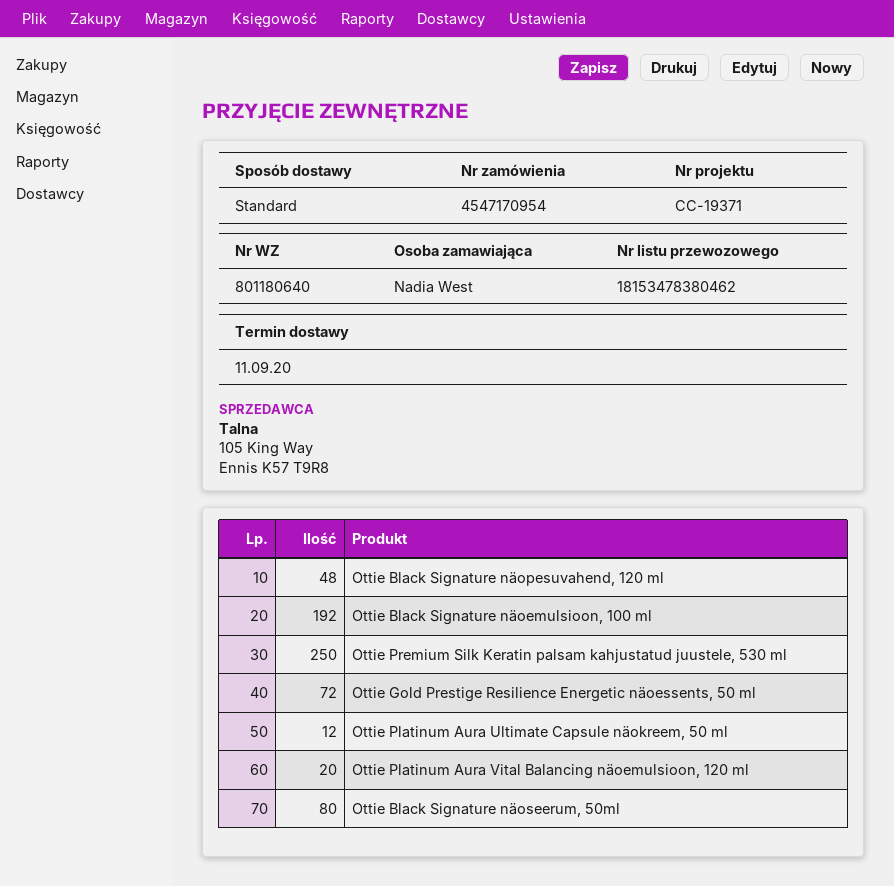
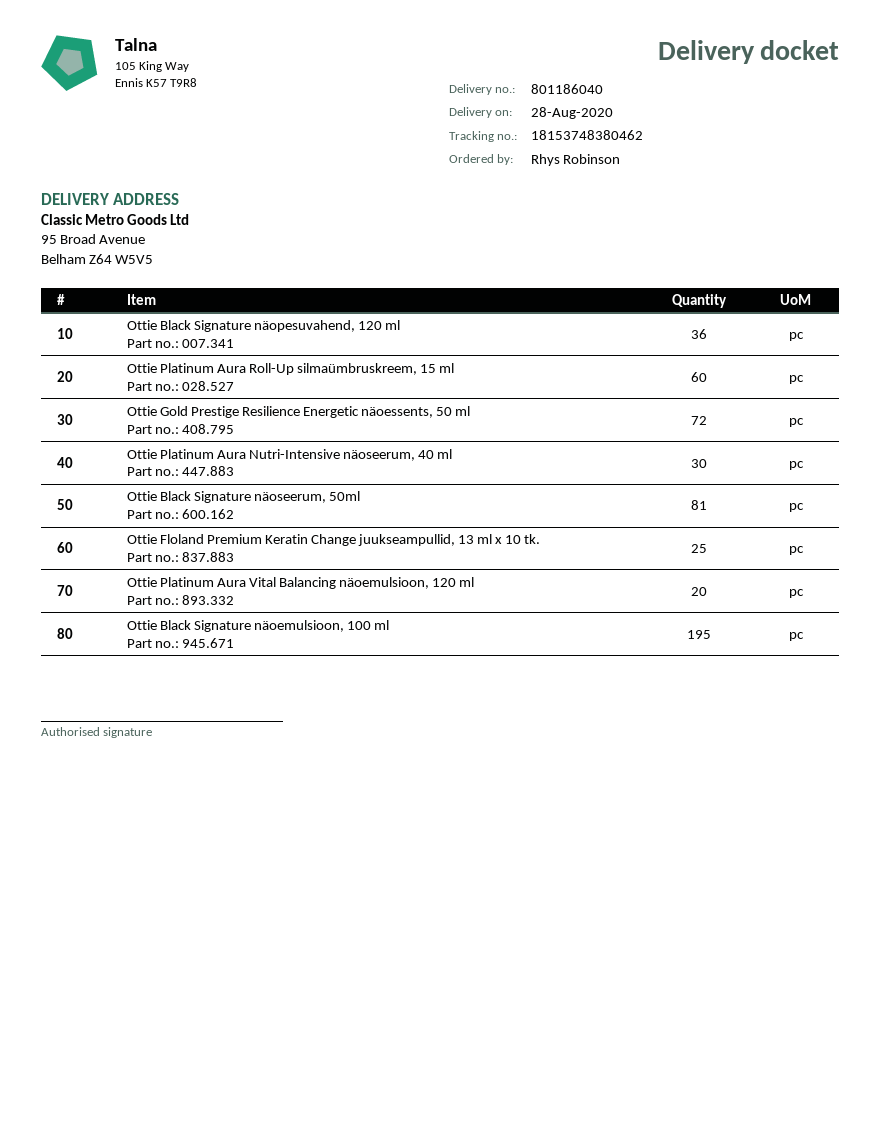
delivery note number: 801180640 -> 801186040
delivery date: 2020-09-11 -> 2020-08-28
ordered by: Nadia West -> Rhys Robinson
tracking number: 18153478380462 -> 18153748380462
Ottie Black Signature näopesuvahend, 120 ml: 48 -> 36
Ottie Black Signature näoemulsioon, 100 ml: 192 -> 195
Ottie Premium Silk Keratin palsam kahjustatud juustele, 530 ml: 250 -> none
Ottie Platinum Aura Ultimate Capsule näokreem, 50 ml: 12 -> none
Ottie Black Signature näoseerum, 50ml: 80 -> 81
Ottie Platinum Aura Roll-Up silmaümbruskreem, 15 ml: none -> 60
Ottie Platinum Aura Nutri-Intensive näoseerum, 40 ml: none -> 30
Ottie Floland Premium Keratin Change juukseampullid, 13 ml x 10 tk.: none -> 25

